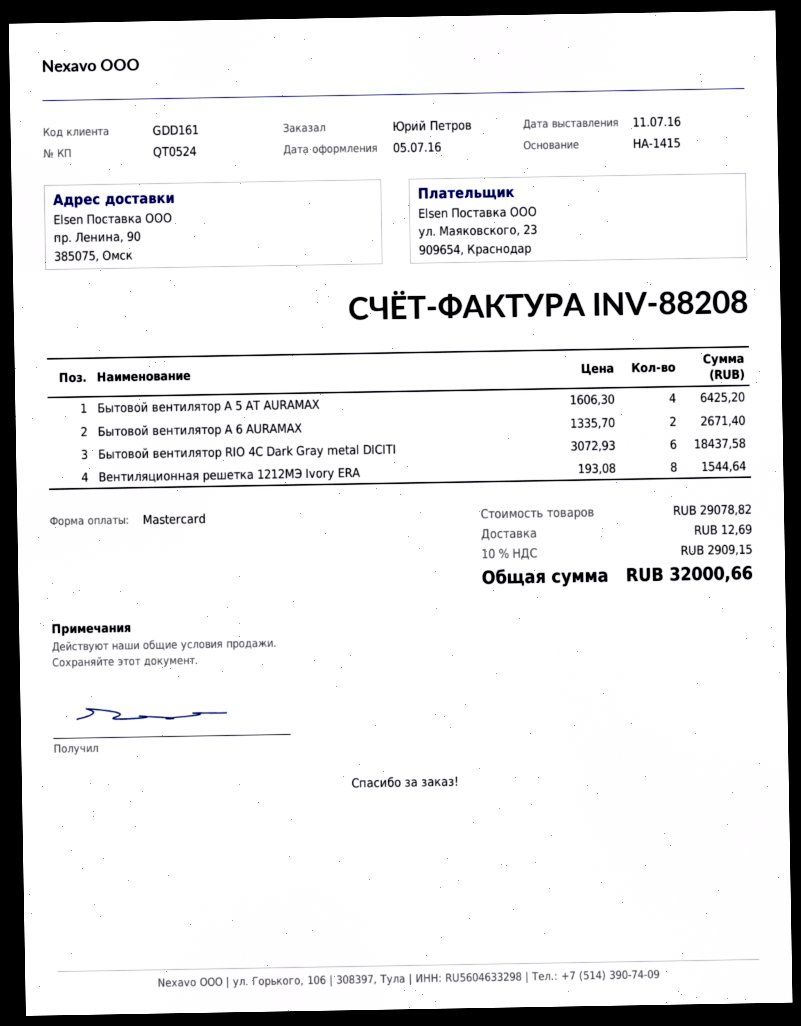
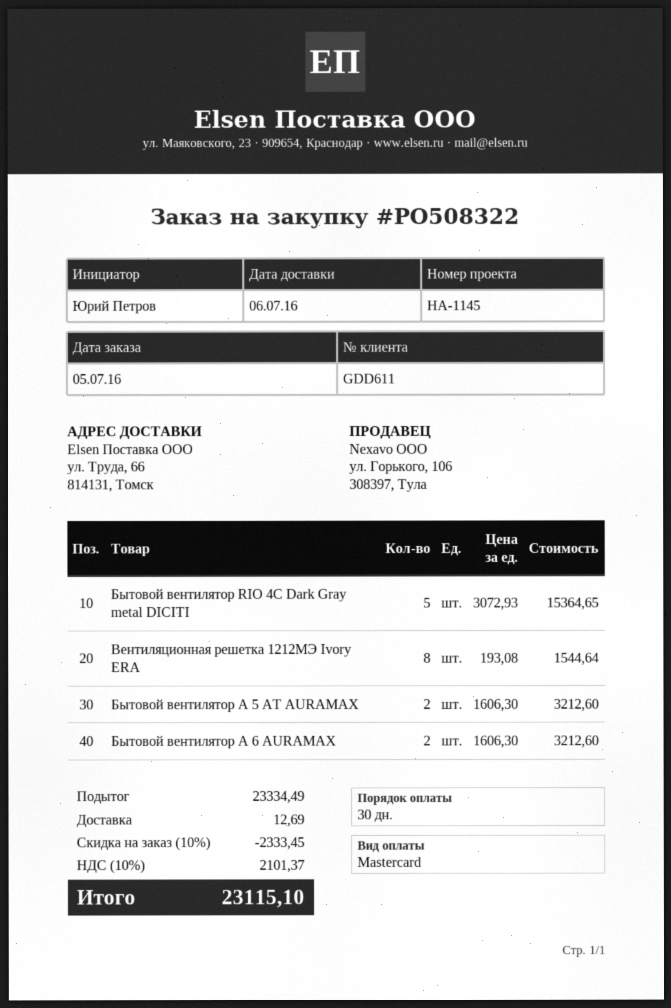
customer number: GDD161 -> GDD611
reference: HA-1415 -> HA-1145
ship to: пр. Ленина, 90, 385075, Омск -> ул. Труда, 66, 814131, Томск
Бытовой вентилятор A 5 AT AURAMAX: 4 x 1606.30 = 6425.20 -> 2 x 1606.30 = 3212.60
Бытовой вентилятор A 6 AURAMAX: 2 x 1335.70 = 2671.40 -> 2 x 1606.30 = 3212.60
Бытовой вентилятор RIO 4C Dark Gray metal DICITI: 6 x 3072.93 = 18437.58 -> 5 x 3072.93 = 15364.65
subtotal: 29078.82 -> 23334.49
discount: none -> 10% = 2333.45
tax: 10% = 2909.15 -> 10% = 2101.37
total: 32000.66 -> 23115.10

